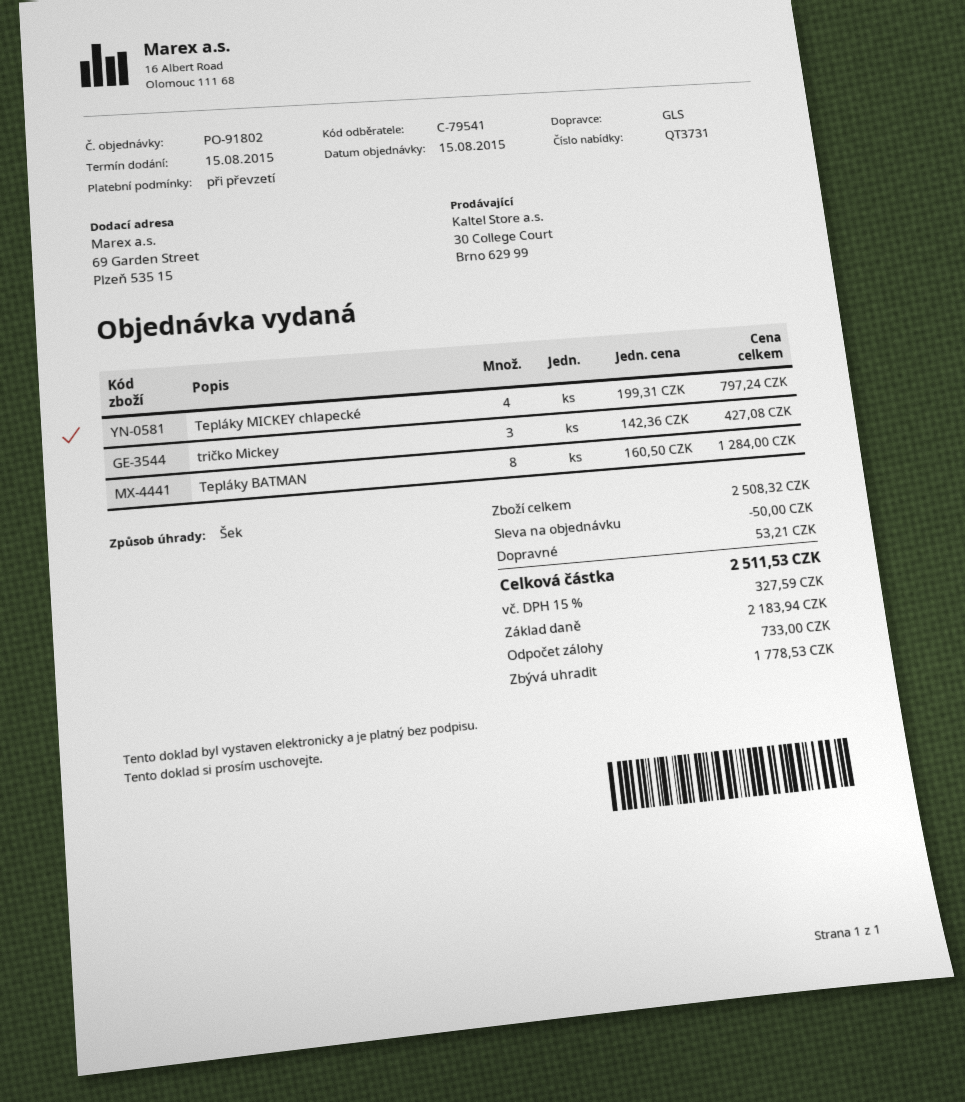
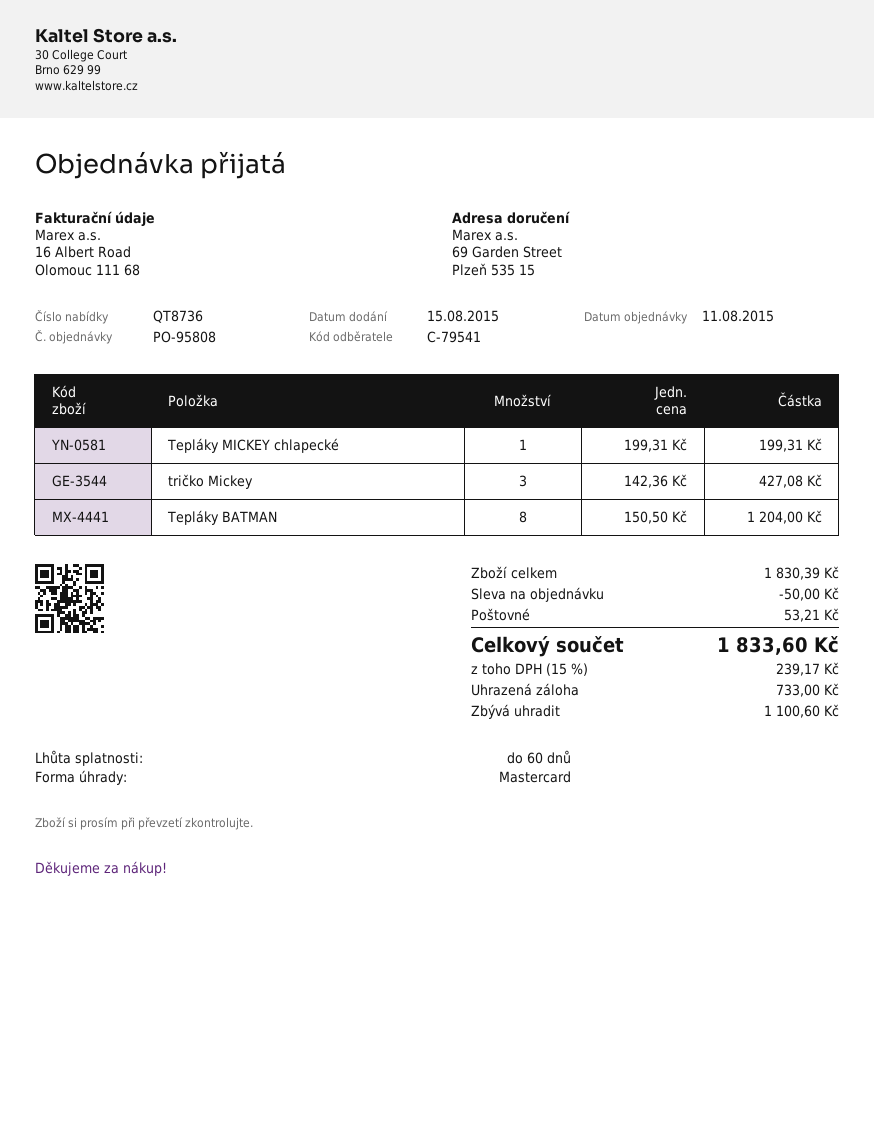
quote number: QT3731 -> QT8736
order number: PO-91802 -> PO-95808
order date: 2015-08-15 -> 2015-08-11
payment terms: on receipt -> 60 days
payment method: cheque -> Mastercard
Tepláky MICKEY chlapecké: 4 x 199.31 = 797.24 -> 1 x 199.31 = 199.31
Tepláky BATMAN: 8 x 160.50 = 1284.00 -> 8 x 150.50 = 1204.00
subtotal: 2508.32 -> 1830.39
tax: 15% = 327.59 -> 15% = 239.17
total: 2511.53 -> 1833.60
balance: 1778.53 -> 1100.60

